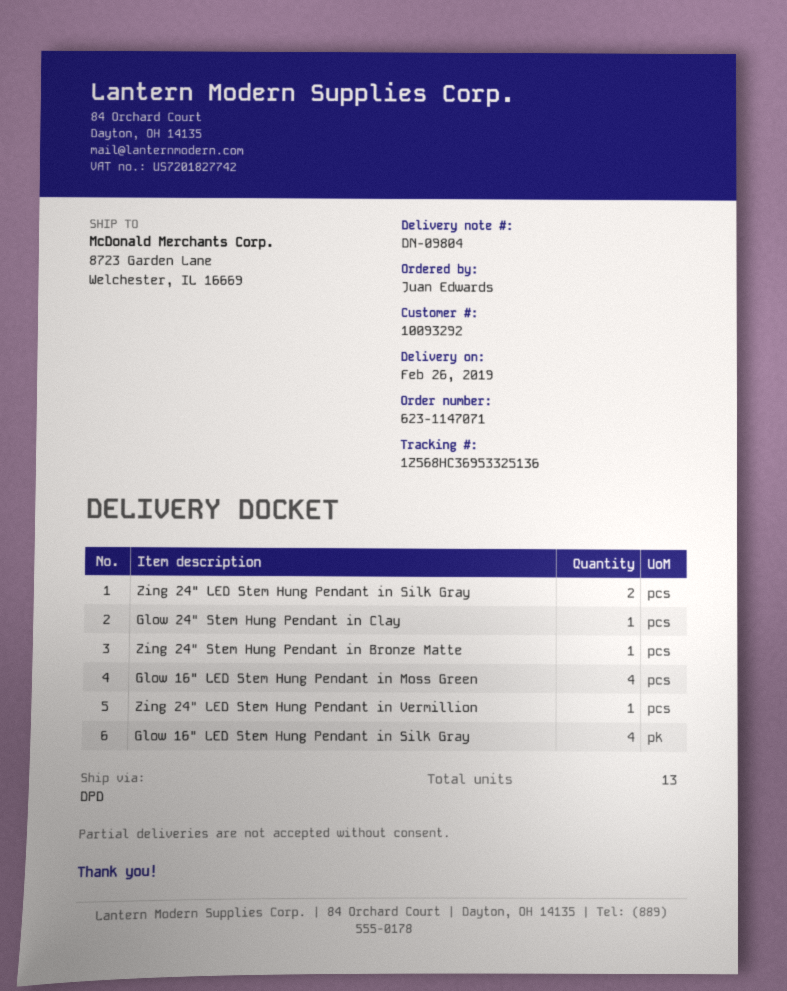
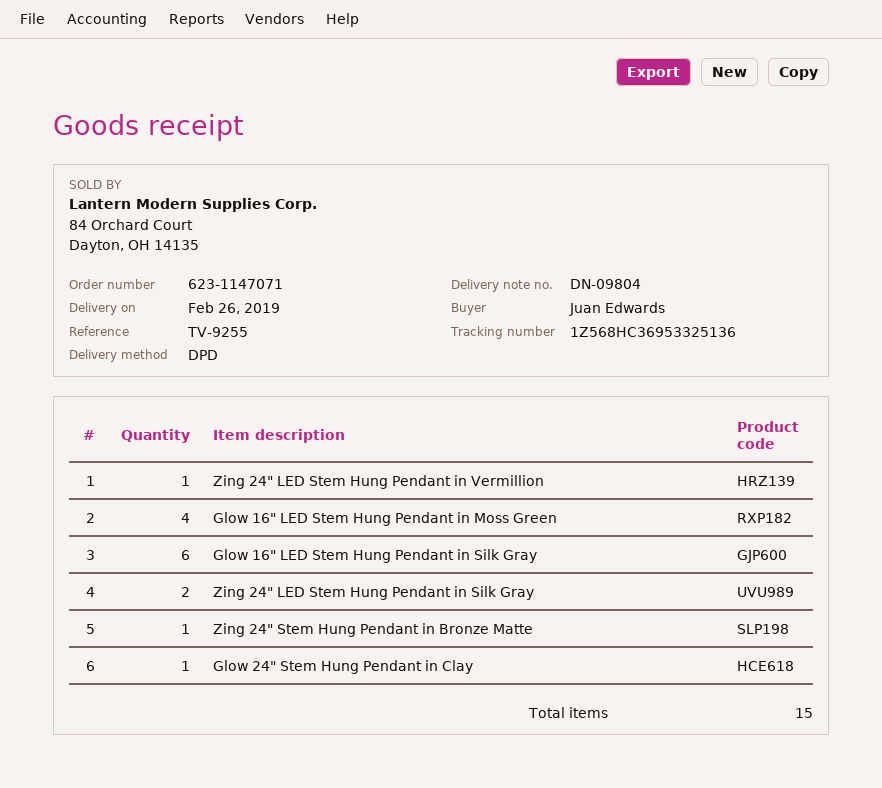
Glow 16" LED Stem Hung Pendant in Silk Gray: 4 -> 6
total quantity: 13 -> 15

